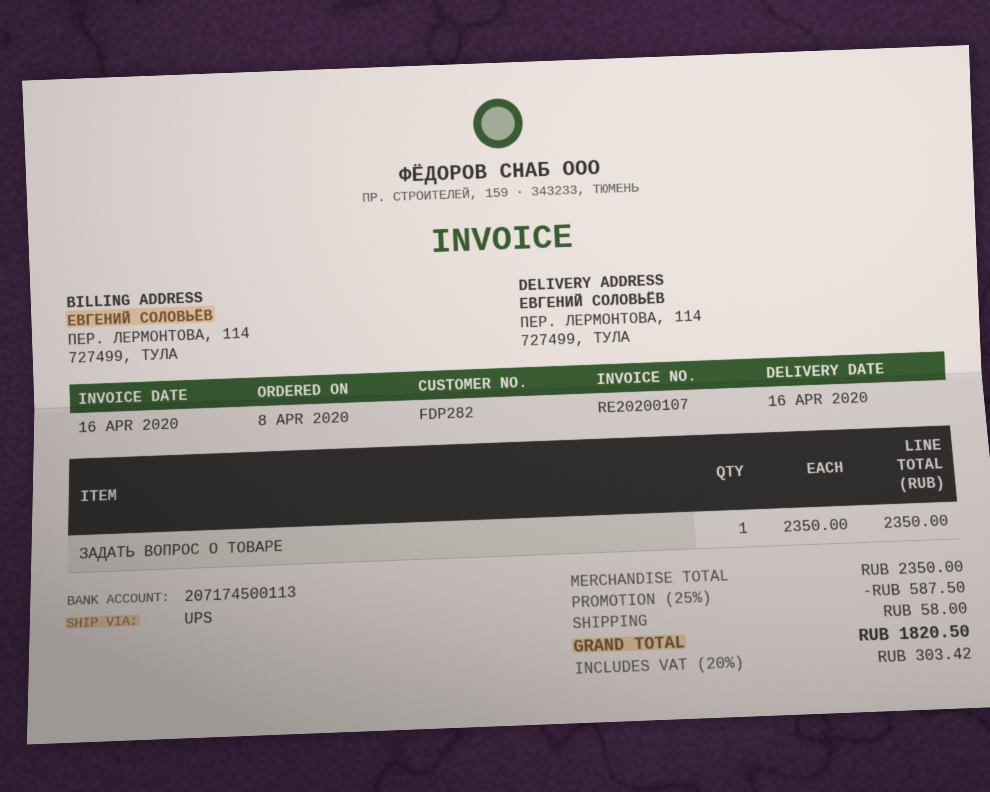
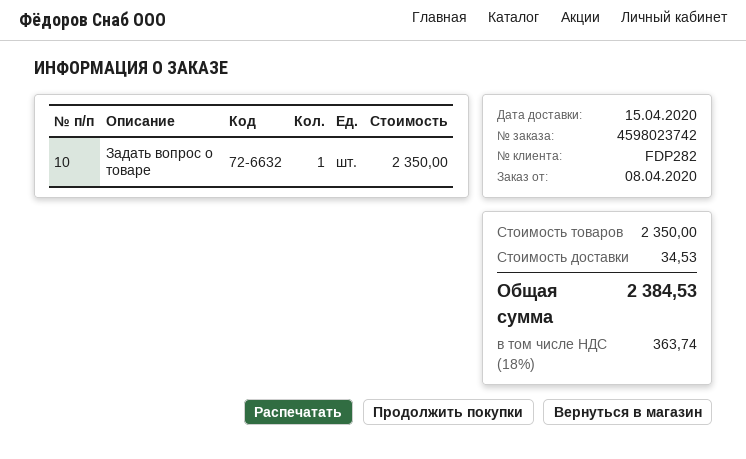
delivery date: 2020-04-16 -> 2020-04-15
discount: 25% = 587.50 -> none
shipping: 58.00 -> 34.53
tax: 20% = 303.42 -> 18% = 363.74
total: 1820.50 -> 2384.53

